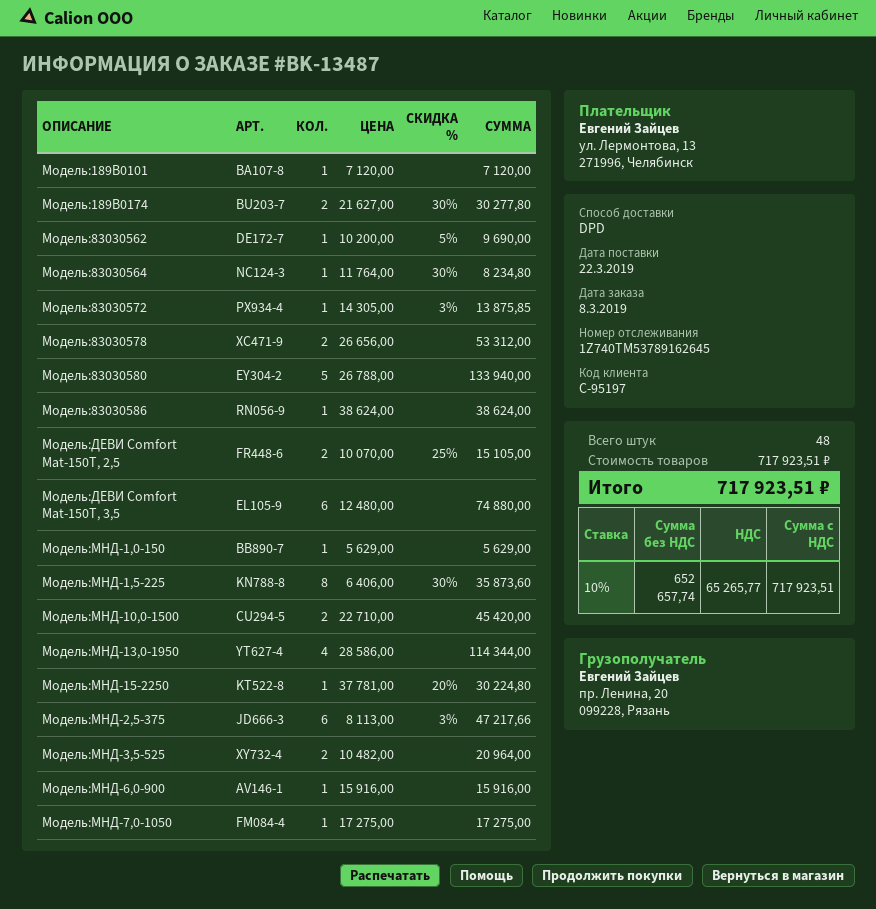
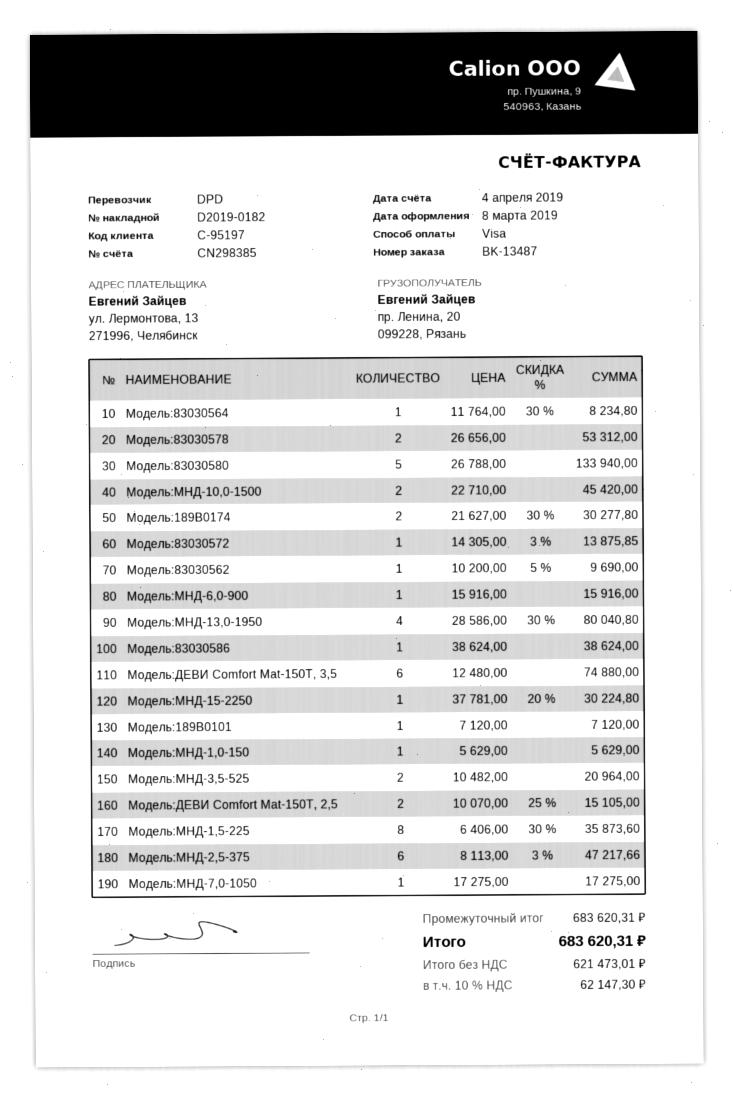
Модель:МНД-13,0-1950: 4 x 28586.00 = 114344.00 -> 4 x 28586.00 - 30% = 80040.80
subtotal: 717923.51 -> 683620.31
net: 652657.74 -> 621473.01
tax: 10% = 65265.77 -> 10% = 62147.30
total: 717923.51 -> 683620.31

